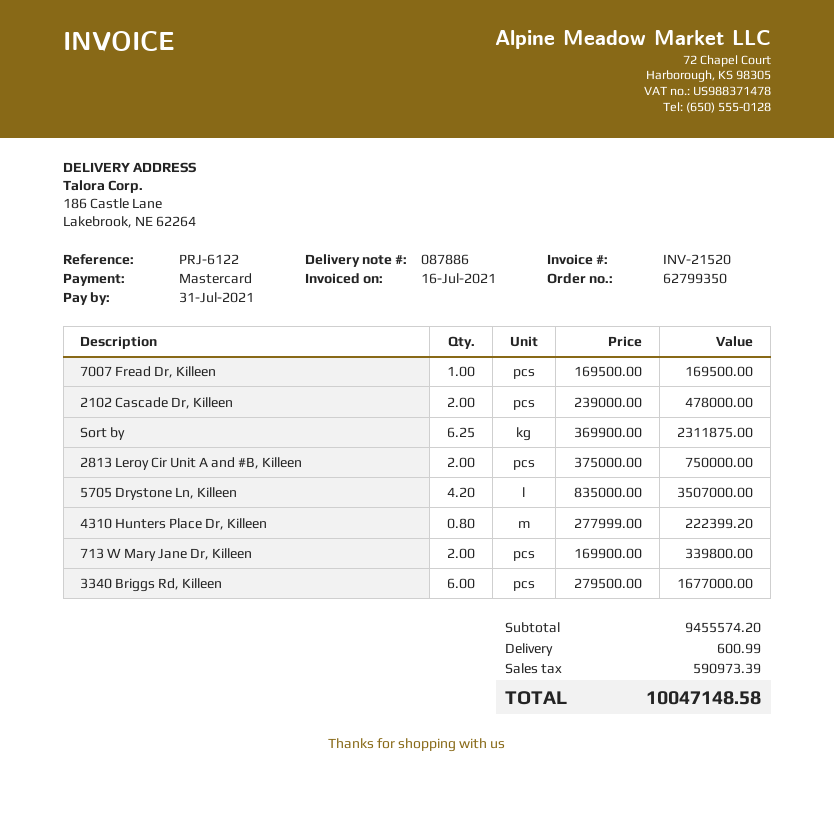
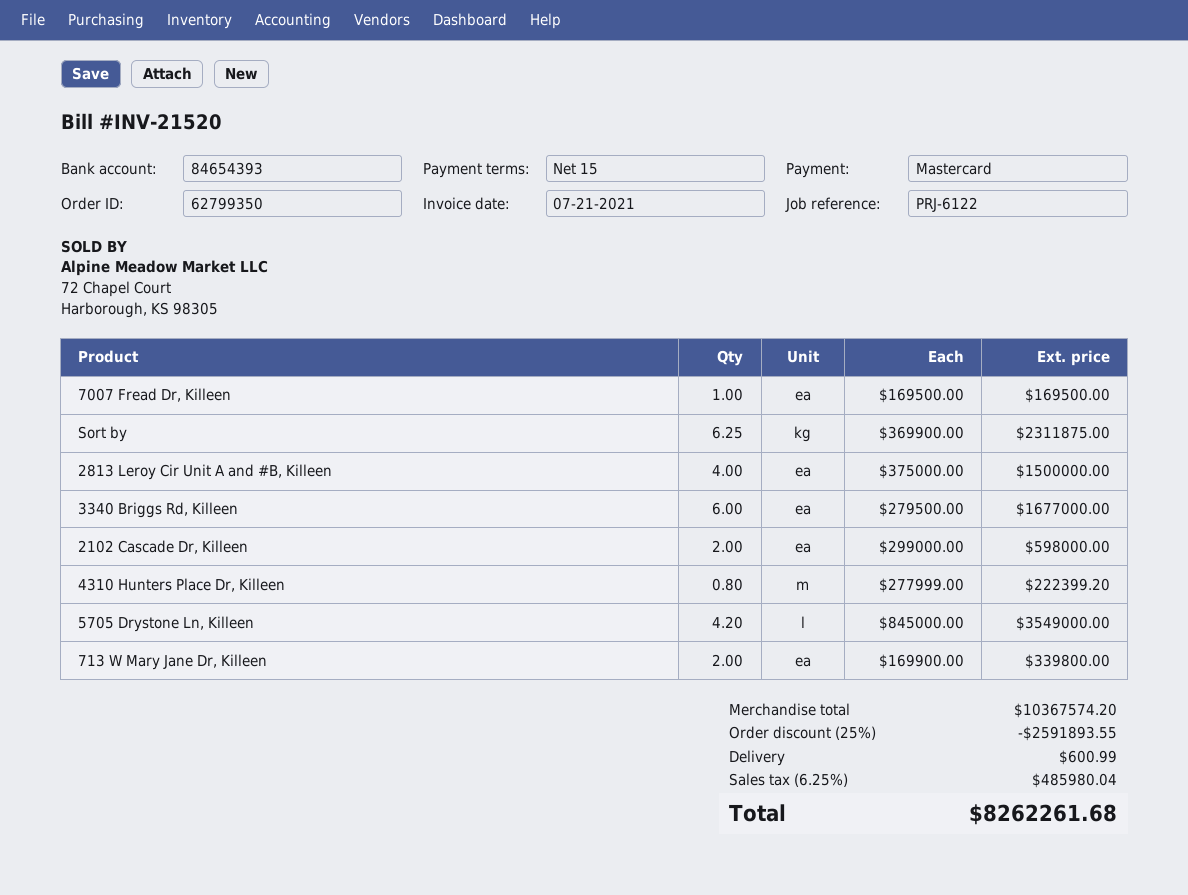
invoice date: 2021-07-16 -> 2021-07-21
2102 Cascade Dr, Killeen: 2 x 239000.00 = 478000.00 -> 2 x 299000.00 = 598000.00
2813 Leroy Cir Unit A and #B, Killeen: 2 x 375000.00 = 750000.00 -> 4 x 375000.00 = 1500000.00
5705 Drystone Ln, Killeen: 4.2 x 835000.00 = 3507000.00 -> 4.2 x 845000.00 = 3549000.00
subtotal: 9455574.20 -> 10367574.20
discount: none -> 25% = 2591893.55
tax: 590973.39 -> 485980.04
total: 10047148.58 -> 8262261.68

